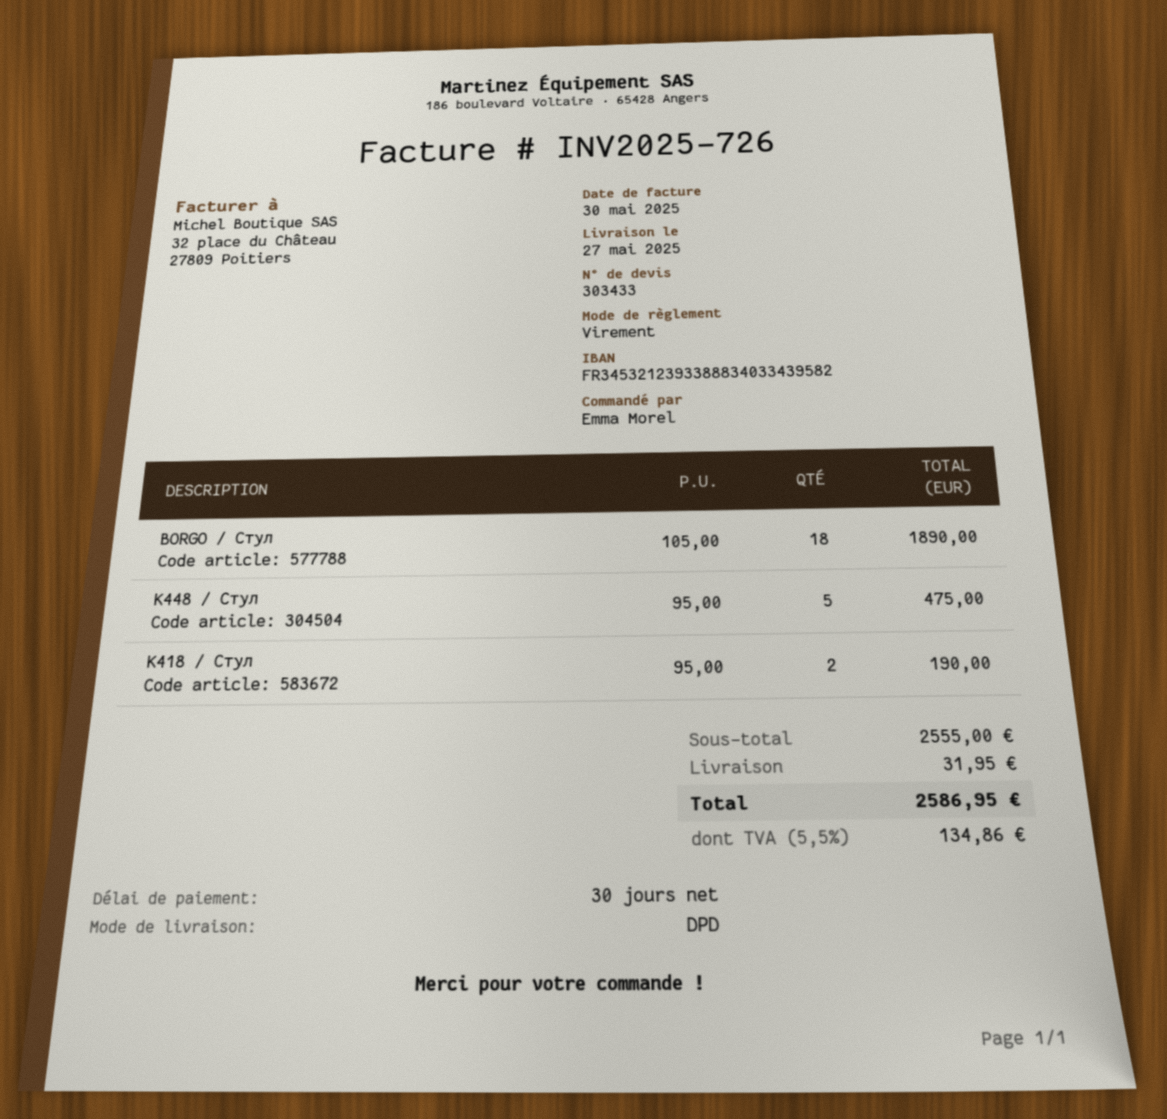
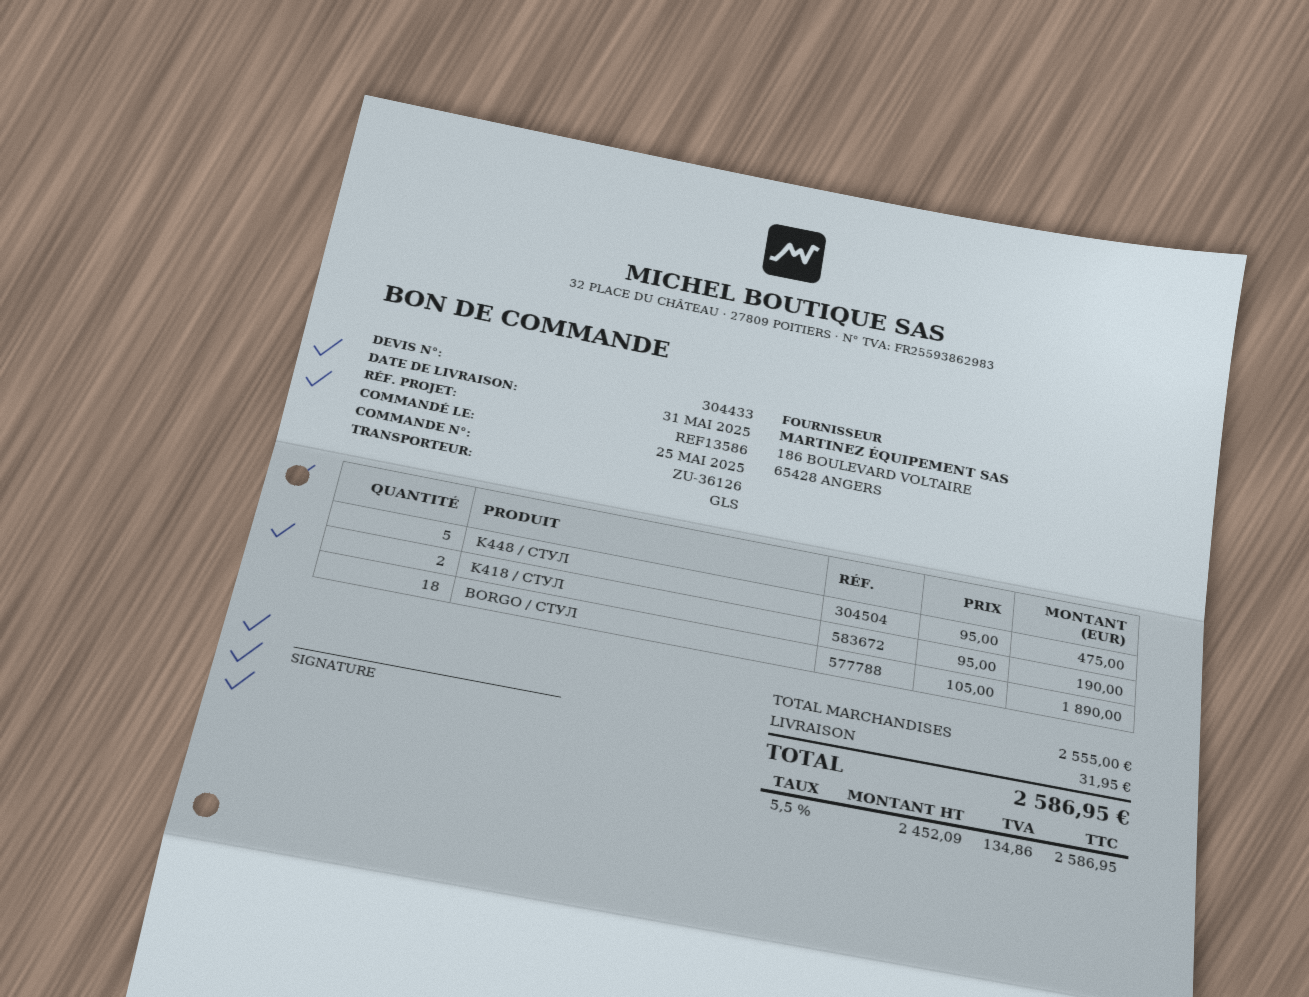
quote number: 303433 -> 304433
delivery date: 2025-05-27 -> 2025-05-31
shipping method: DPD -> GLS

